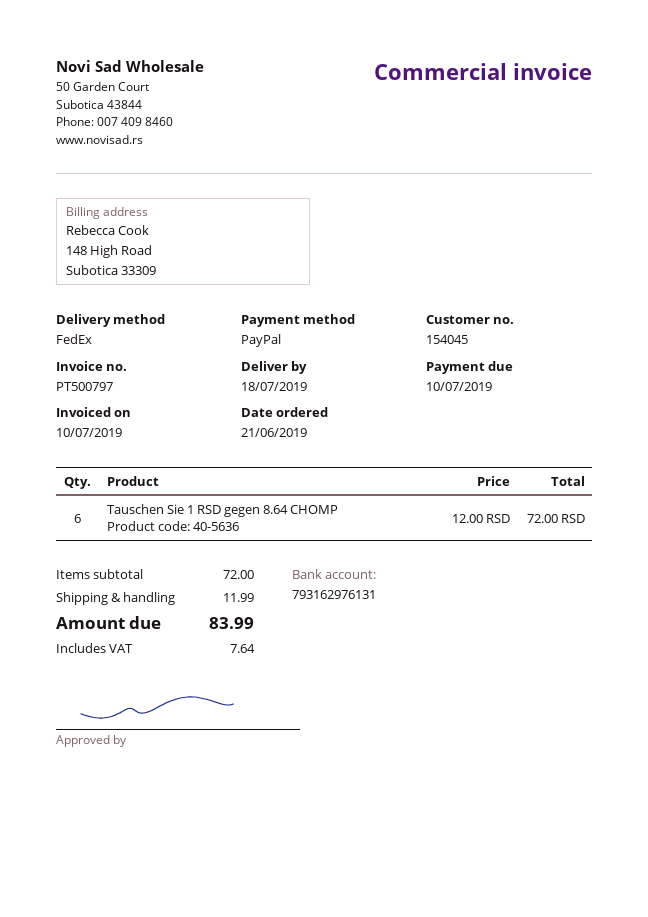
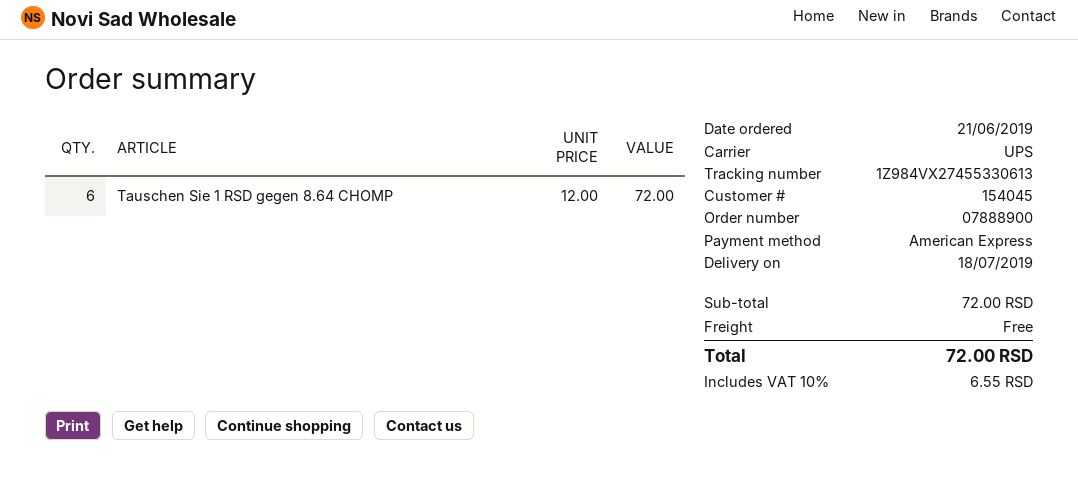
payment method: PayPal -> American Express
shipping method: FedEx -> UPS
shipping: 11.99 -> 0.00
tax: 7.64 -> 6.55
total: 83.99 -> 72.00

